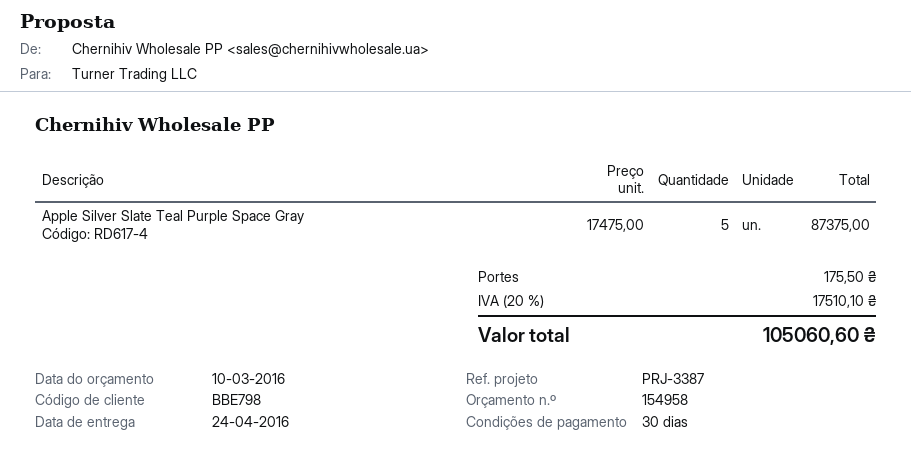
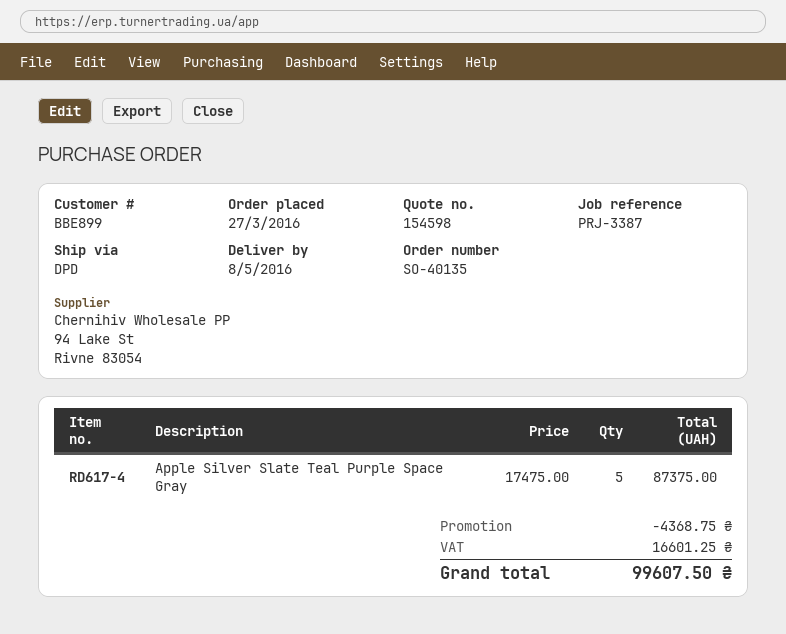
quote number: 154958 -> 154598
delivery date: 2016-04-24 -> 2016-05-08
customer number: BBE798 -> BBE899
discount: none -> 4368.75
shipping: 175.50 -> none
tax: 17510.10 -> 16601.25
total: 105060.60 -> 99607.50

